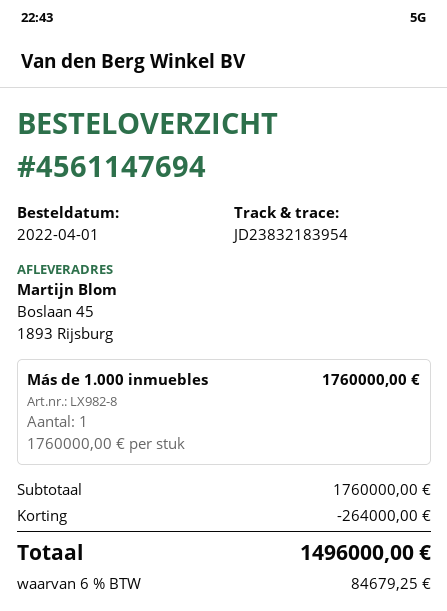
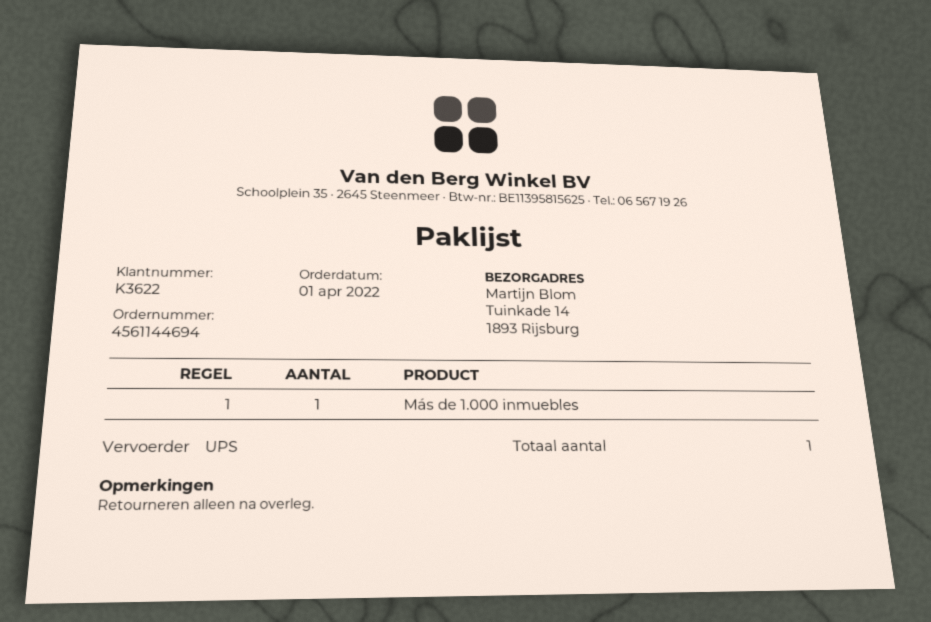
order number: 4561147694 -> 4561144694
ship to: Boslaan 45, 1893 Rijsburg -> Tuinkade 14, 1893 Rijsburg

